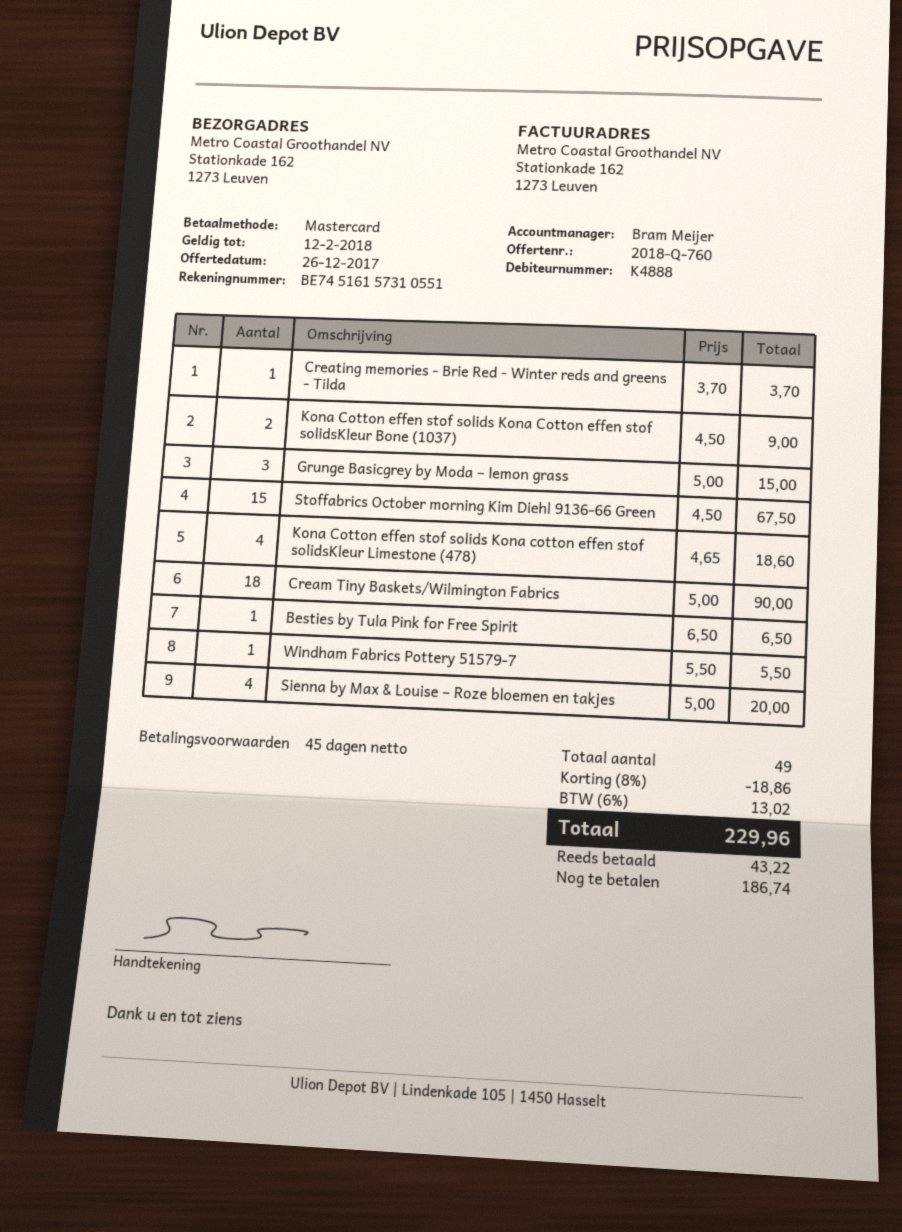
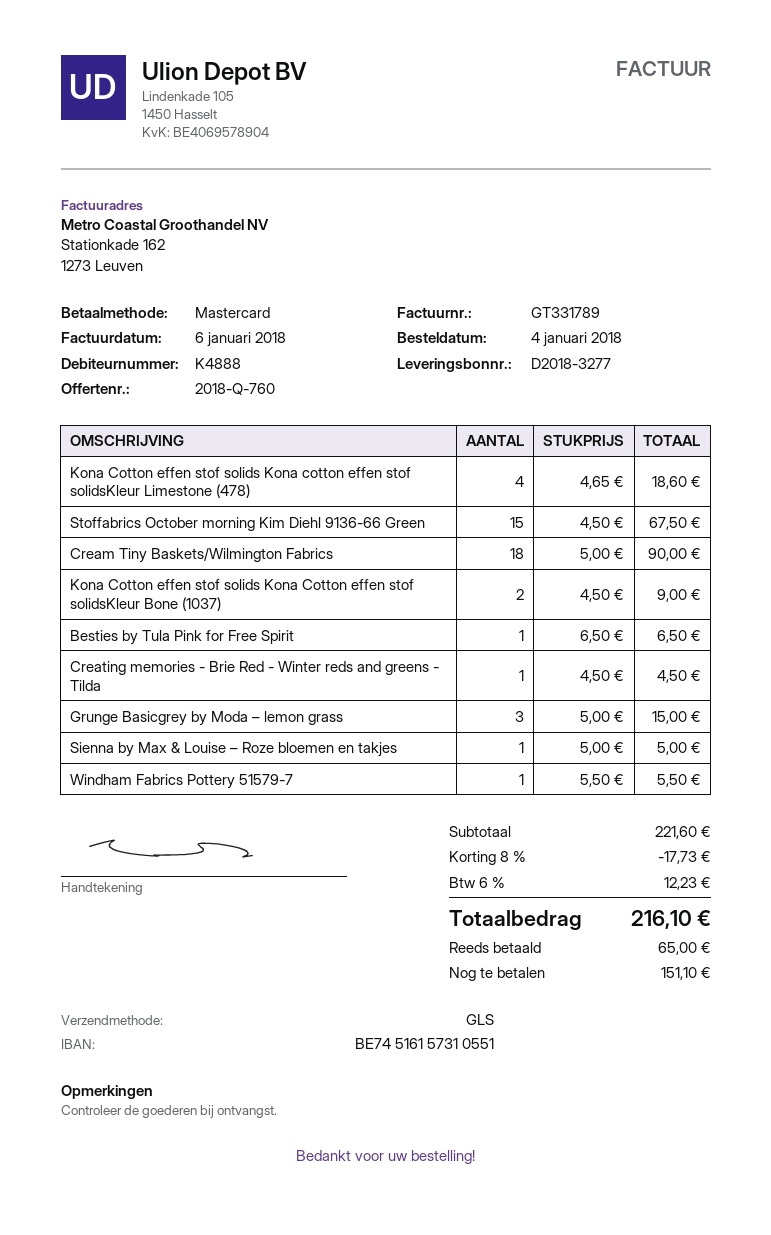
Creating memories - Brie Red - Winter reds and greens - Tilda: 1 x 3.70 = 3.70 -> 1 x 4.50 = 4.50
Sienna by Max & Louise – Roze bloemen en takjes: 4 x 5.00 = 20.00 -> 1 x 5.00 = 5.00
discount: 8% = 18.86 -> 8% = 17.73
tax: 6% = 13.02 -> 6% = 12.23
total: 229.96 -> 216.10
deposit: 43.22 -> 65.00
balance: 186.74 -> 151.10

